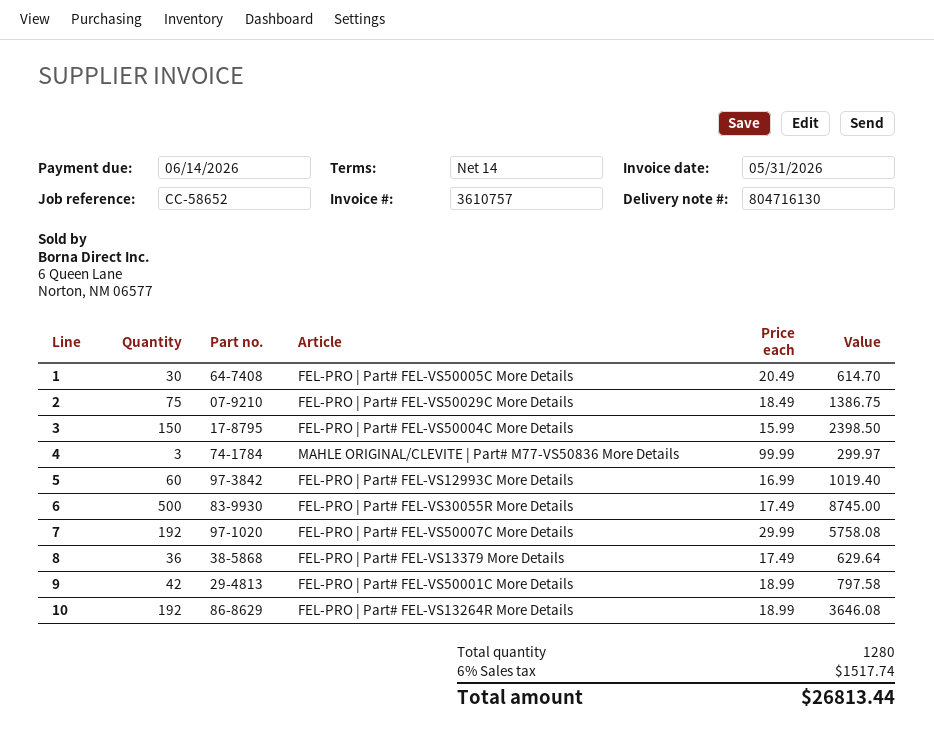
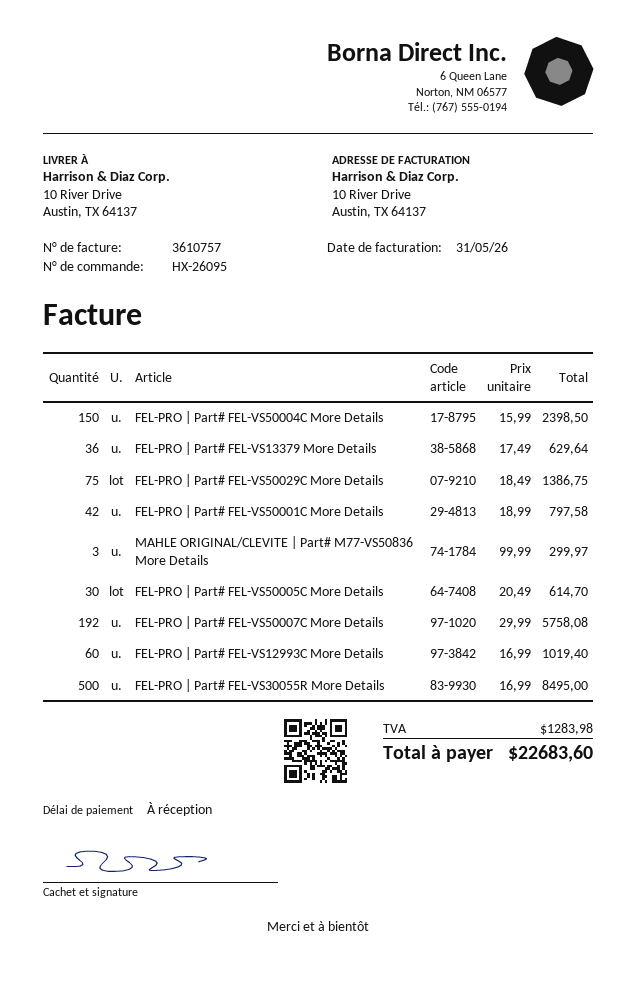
payment terms: 14 days -> on receipt
FEL-PRO | Part# FEL-VS30055R More Details: 500 x 17.49 = 8745.00 -> 500 x 16.99 = 8495.00
FEL-PRO | Part# FEL-VS13264R More Details: 192 x 18.99 = 3646.08 -> none
tax: 1517.74 -> 1283.98
total: 26813.44 -> 22683.60

